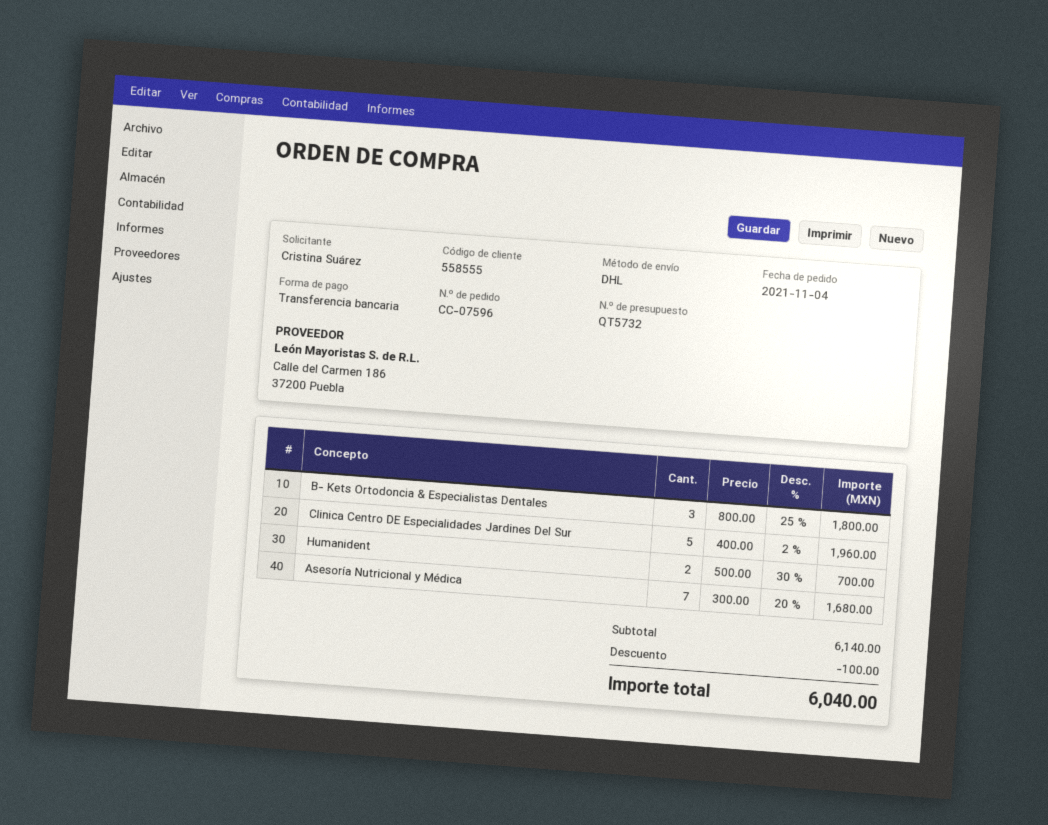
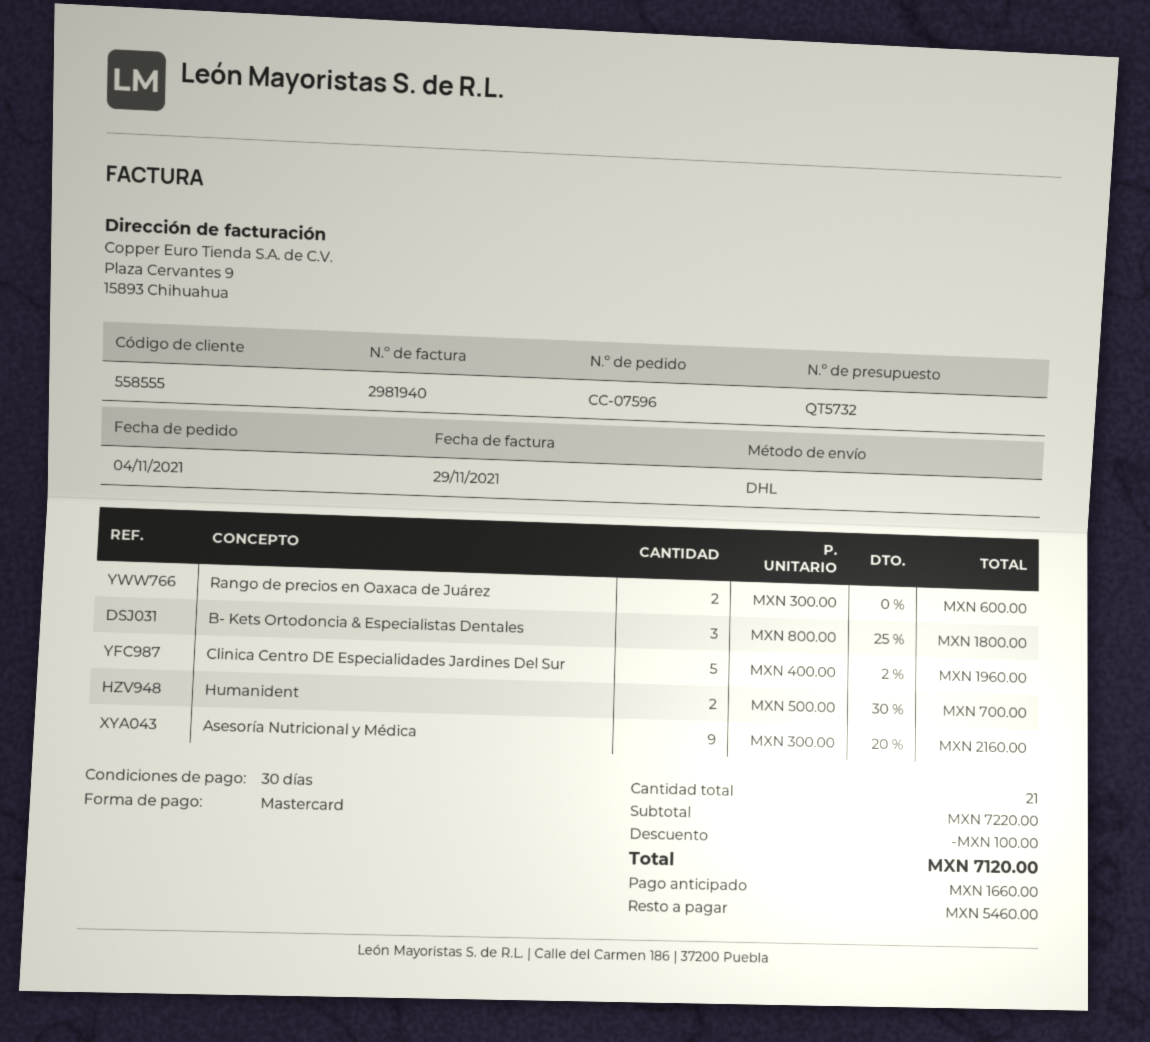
payment method: bank transfer -> Mastercard
Asesoría Nutricional y Médica: 7 x 300.00 - 20% = 1680.00 -> 9 x 300.00 - 20% = 2160.00
Rango de precios en Oaxaca de Juárez: none -> 2 x 300.00 = 600.00
subtotal: 6140.00 -> 7220.00
total: 6040.00 -> 7120.00

